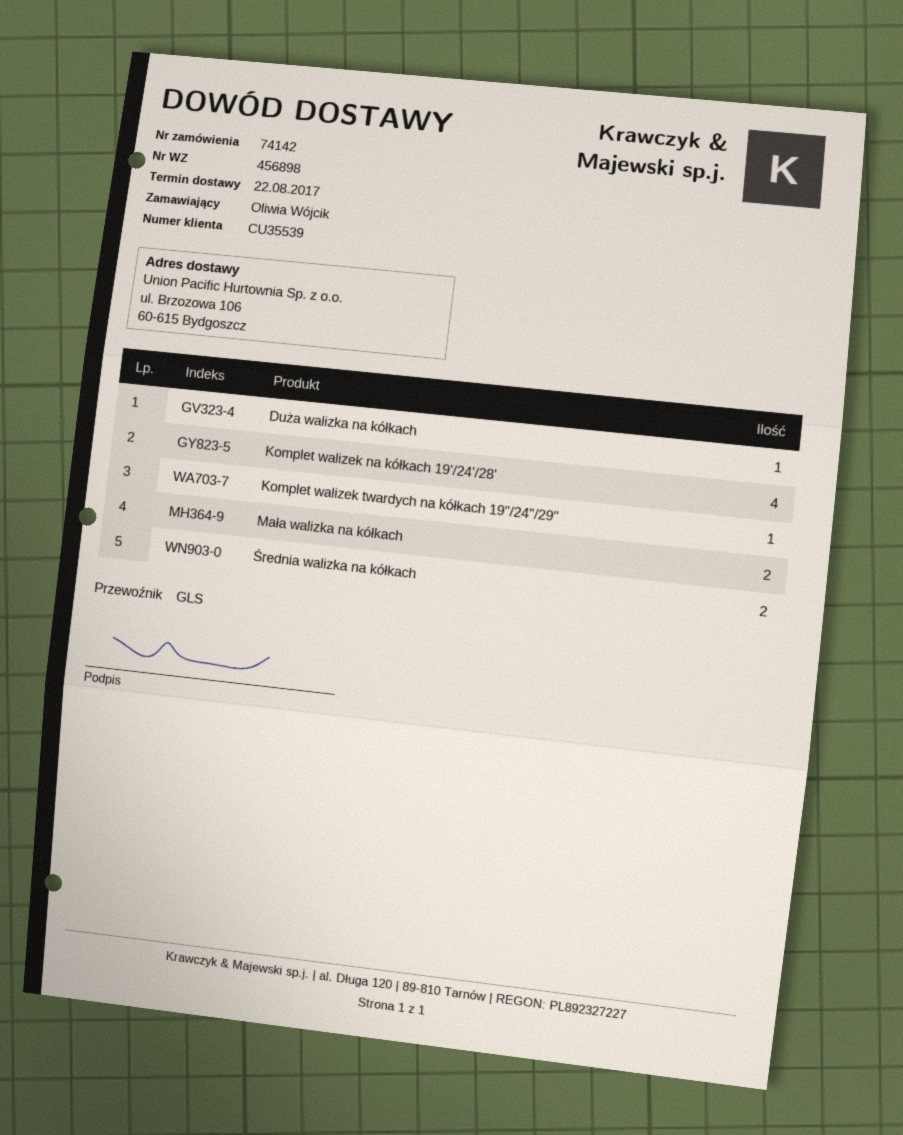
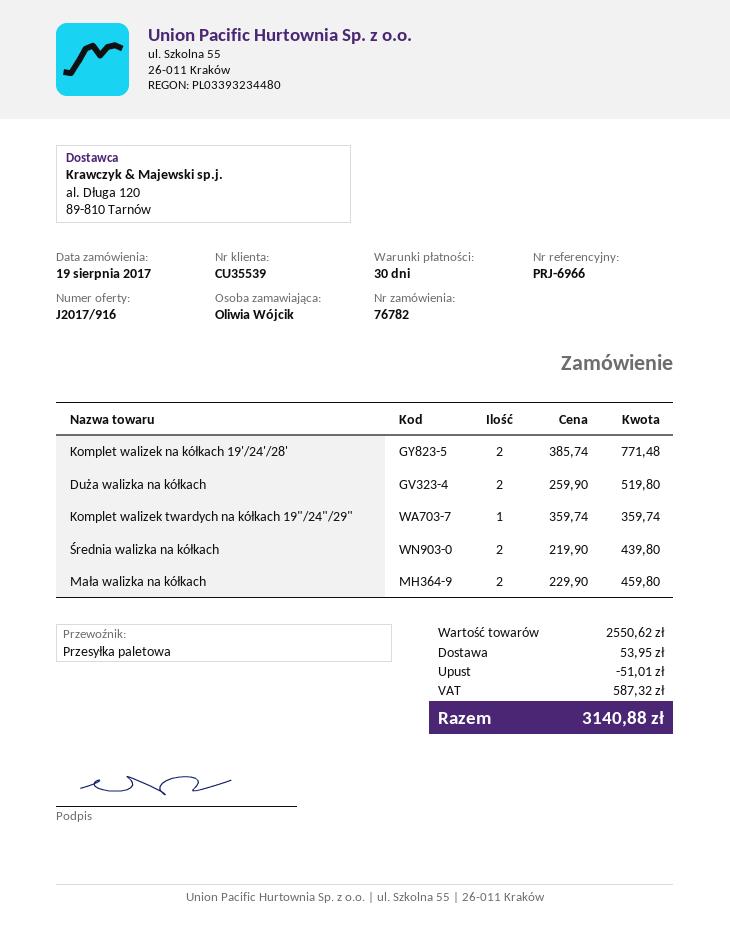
order number: 74142 -> 76782
shipping method: GLS -> pallet freight
Duża walizka na kółkach: 1 -> 2
Komplet walizek na kółkach 19'/24'/28': 4 -> 2

